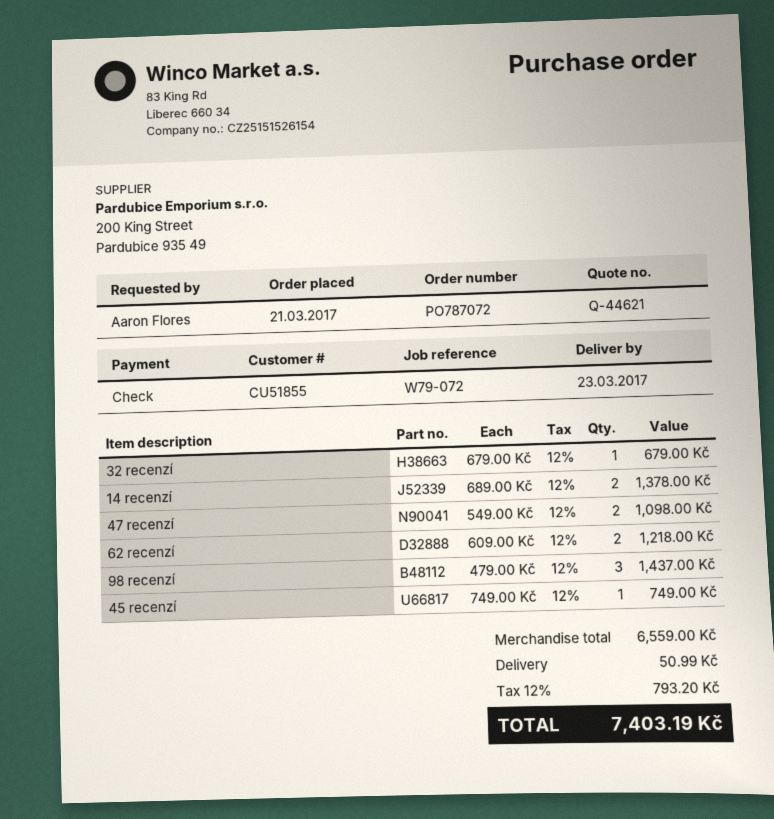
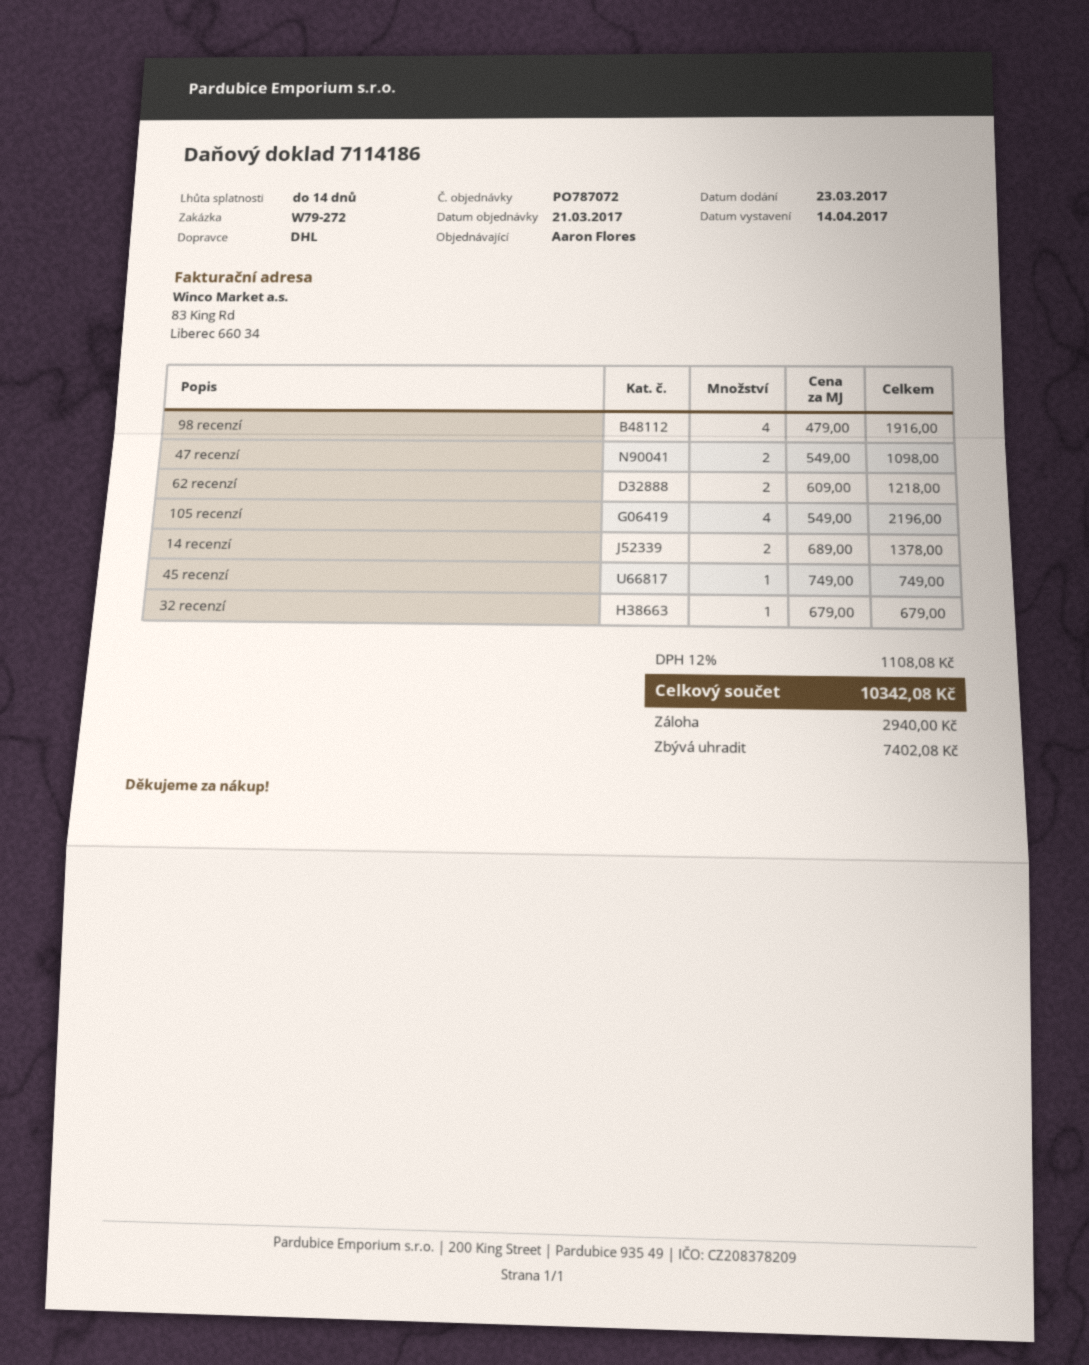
reference: W79-072 -> W79-272
98 recenzí: 3 x 479.00 = 1437.00 -> 4 x 479.00 = 1916.00
105 recenzí: none -> 4 x 549.00 = 2196.00
shipping: 50.99 -> none
tax: 12% = 793.20 -> 12% = 1108.08
total: 7403.19 -> 10342.08

